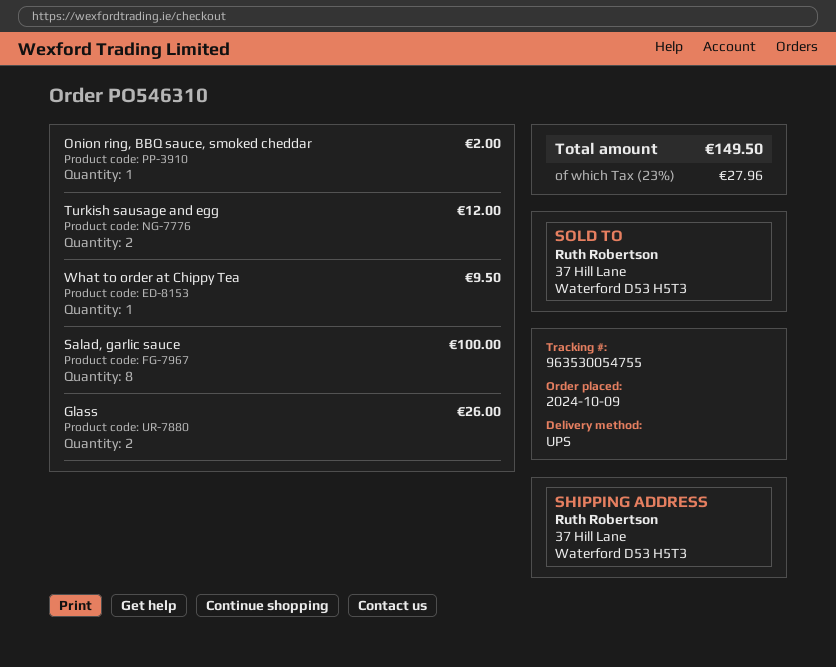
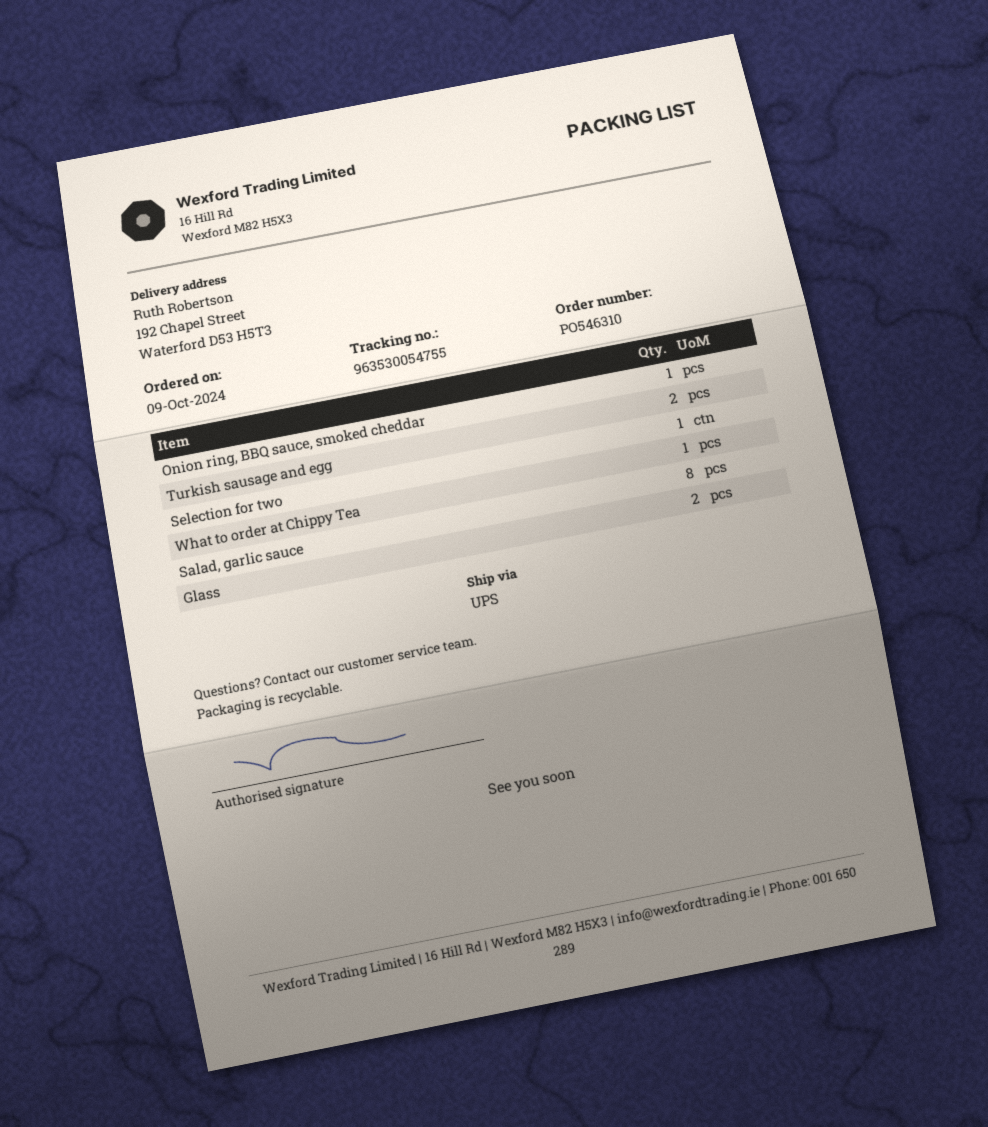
ship to: 37 Hill Lane, Waterford D53 H5T3 -> 192 Chapel Street, Waterford D53 H5T3
Selection for two: none -> 1

